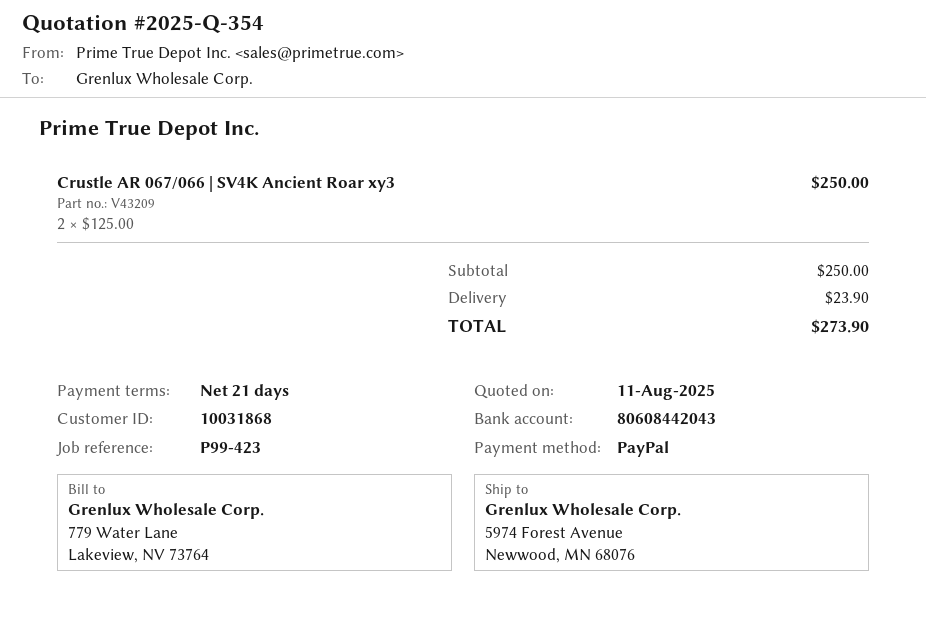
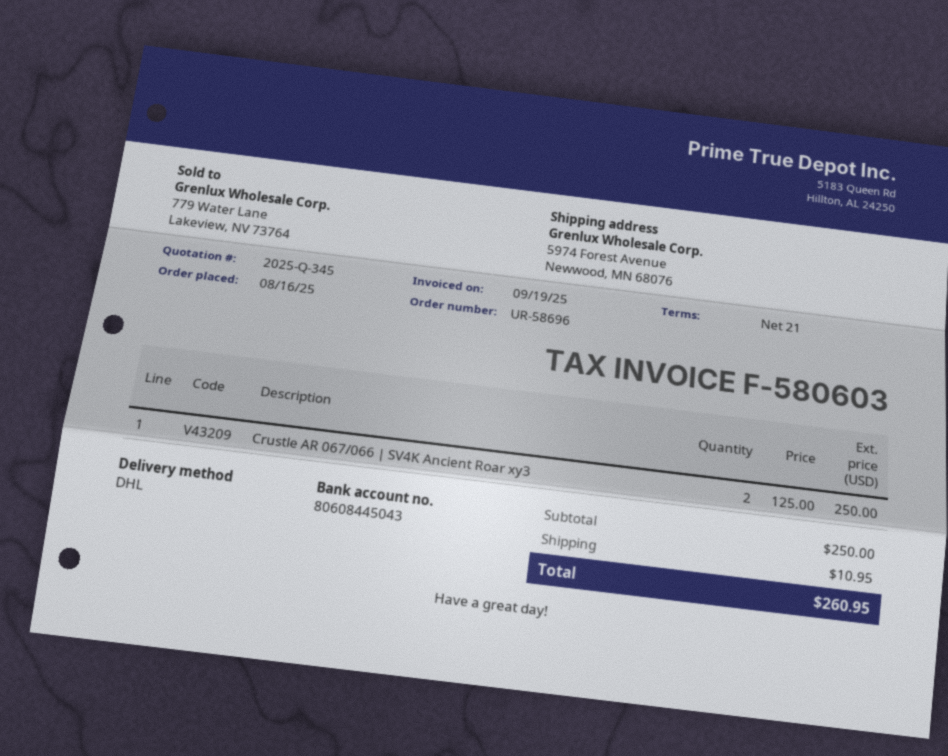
quote number: 2025-Q-354 -> 2025-Q-345
bank account: 80608442043 -> 80608445043
shipping: 23.90 -> 10.95
total: 273.90 -> 260.95

